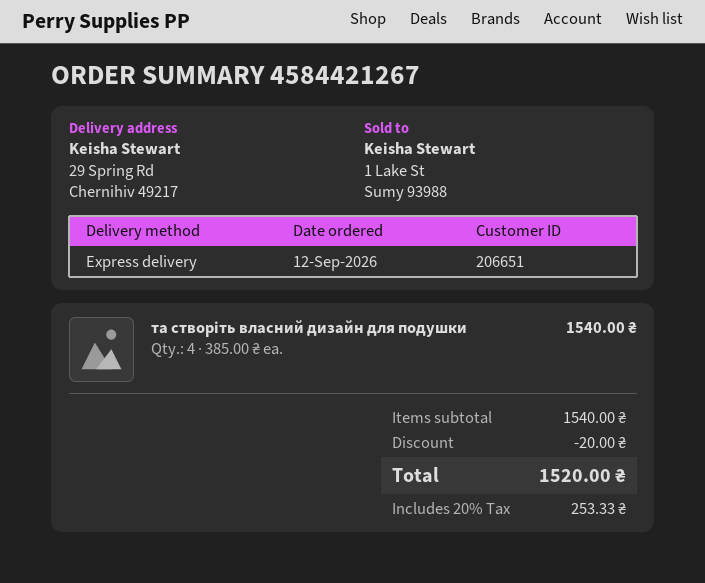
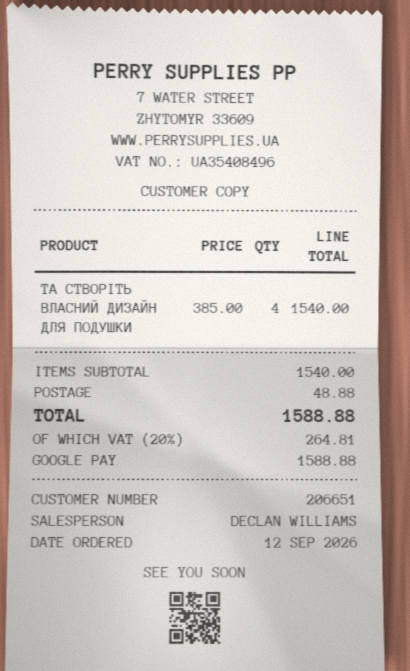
discount: 20.00 -> none
shipping: none -> 48.88
tax: 20% = 253.33 -> 20% = 264.81
total: 1520.00 -> 1588.88

